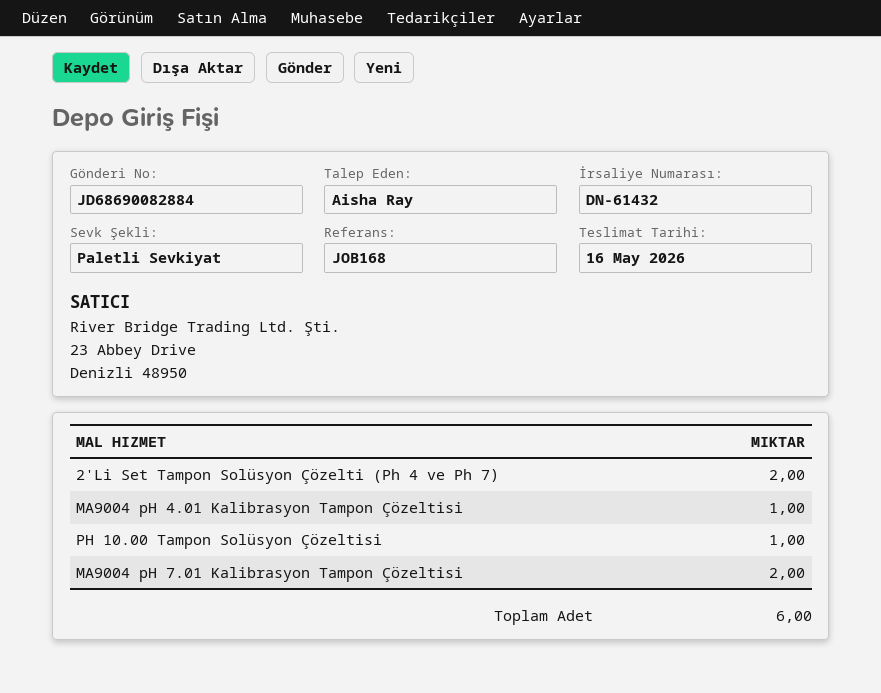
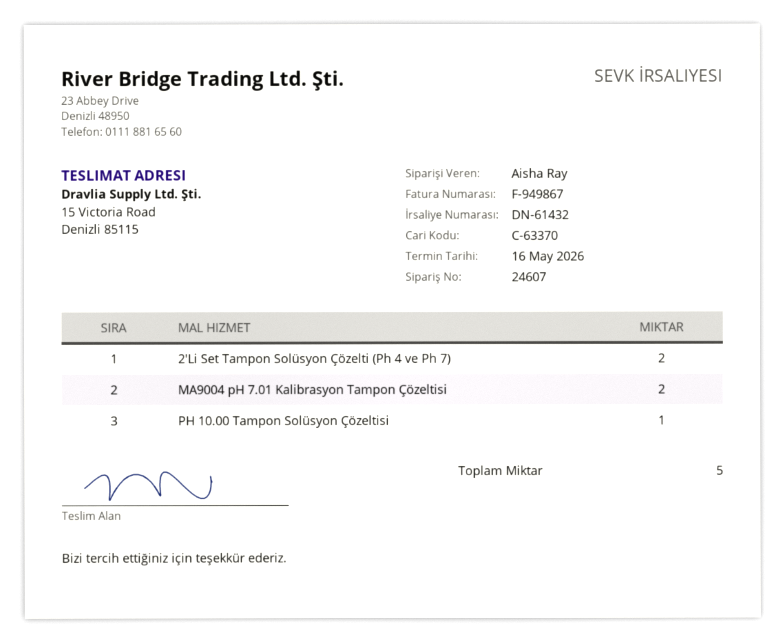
MA9004 pH 4.01 Kalibrasyon Tampon Çözeltisi: 1 -> none
total quantity: 6 -> 5

